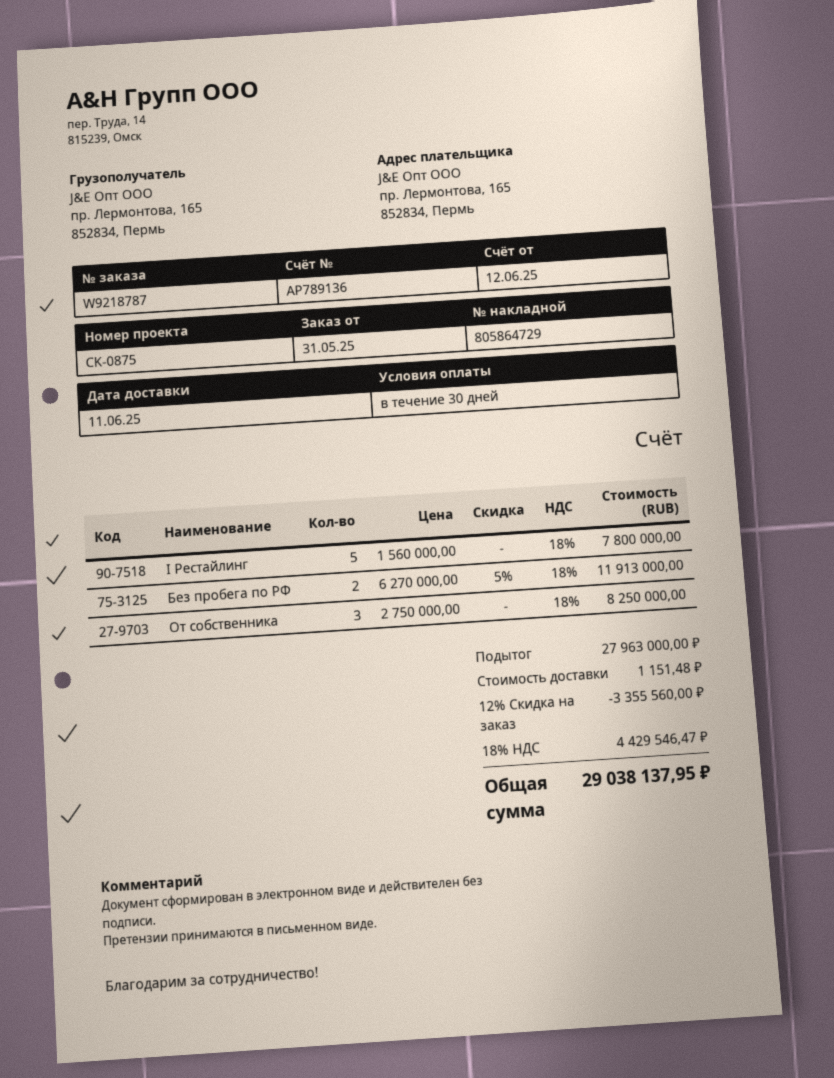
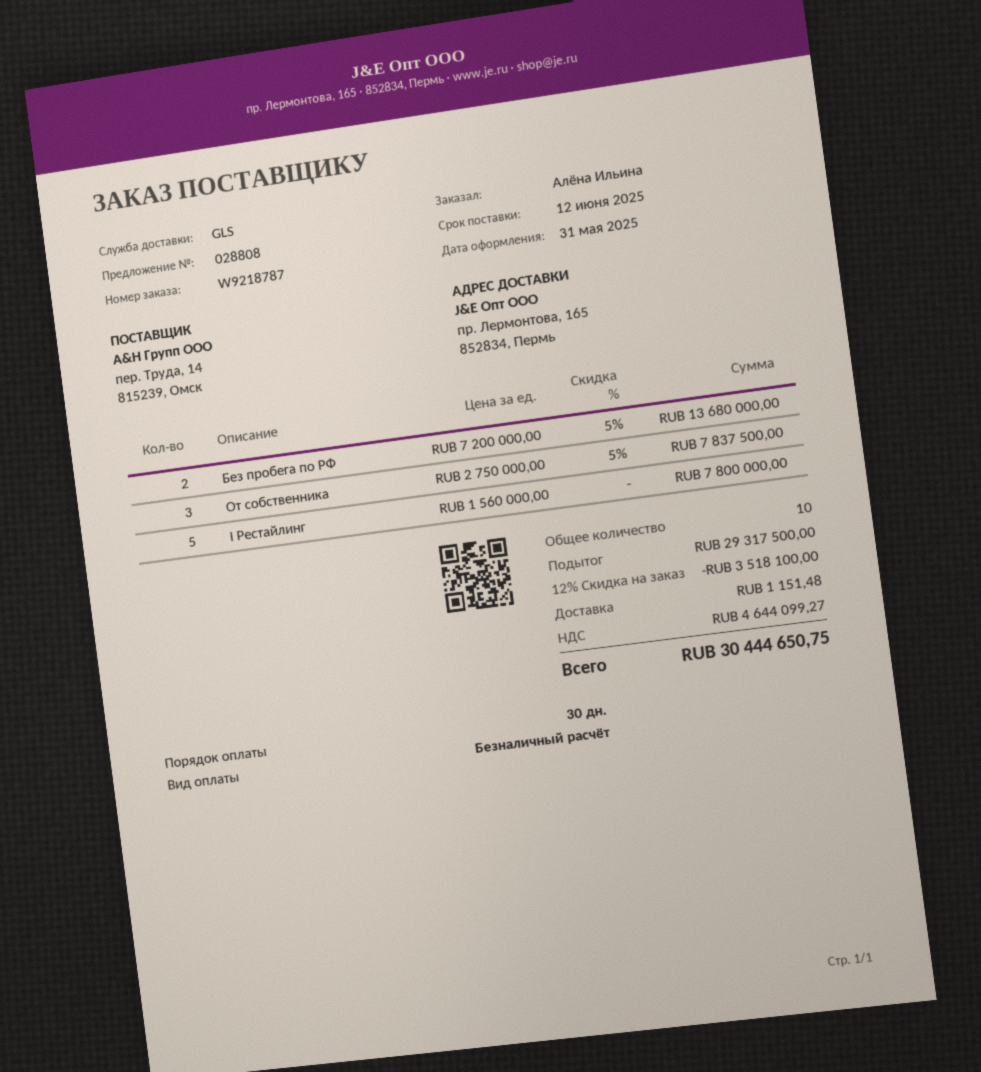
delivery date: 2025-06-11 -> 2025-06-12
Без пробега по РФ: 2 x 6270000.00 - 5% = 11913000.00 -> 2 x 7200000.00 - 5% = 13680000.00
От собственника: 3 x 2750000.00 = 8250000.00 -> 3 x 2750000.00 - 5% = 7837500.00
subtotal: 27963000.00 -> 29317500.00
discount: 12% = 3355560.00 -> 12% = 3518100.00
tax: 4429546.47 -> 4644099.27
total: 29038137.95 -> 30444650.75

